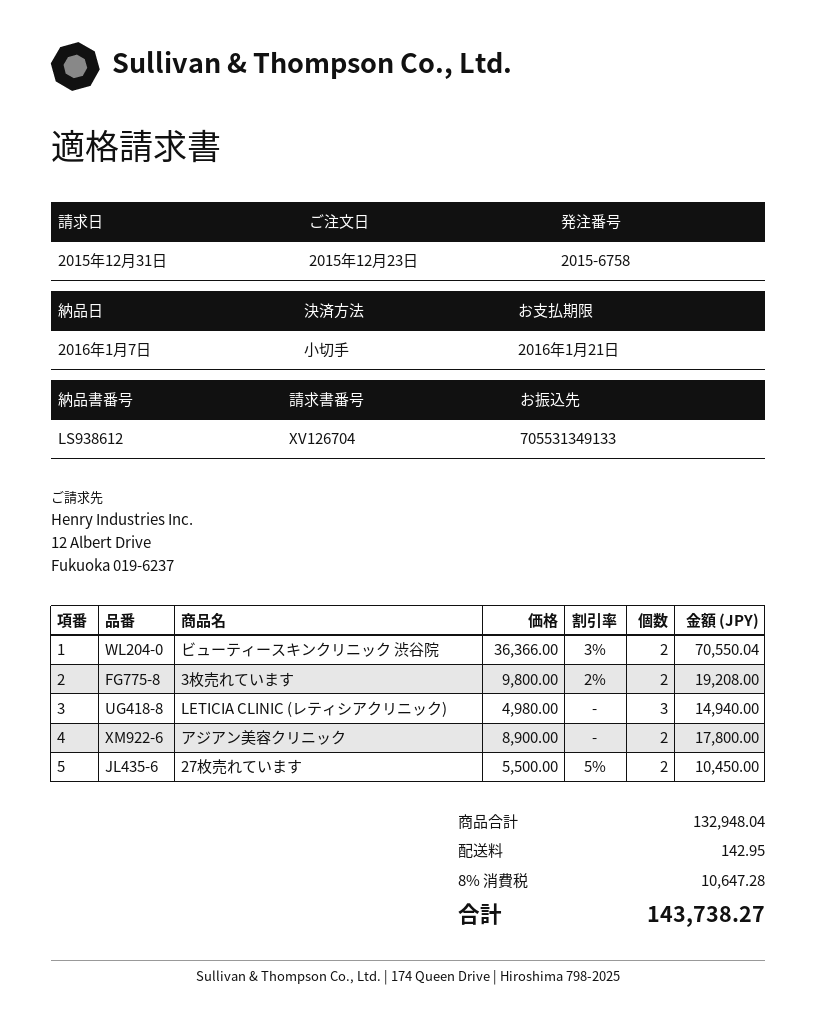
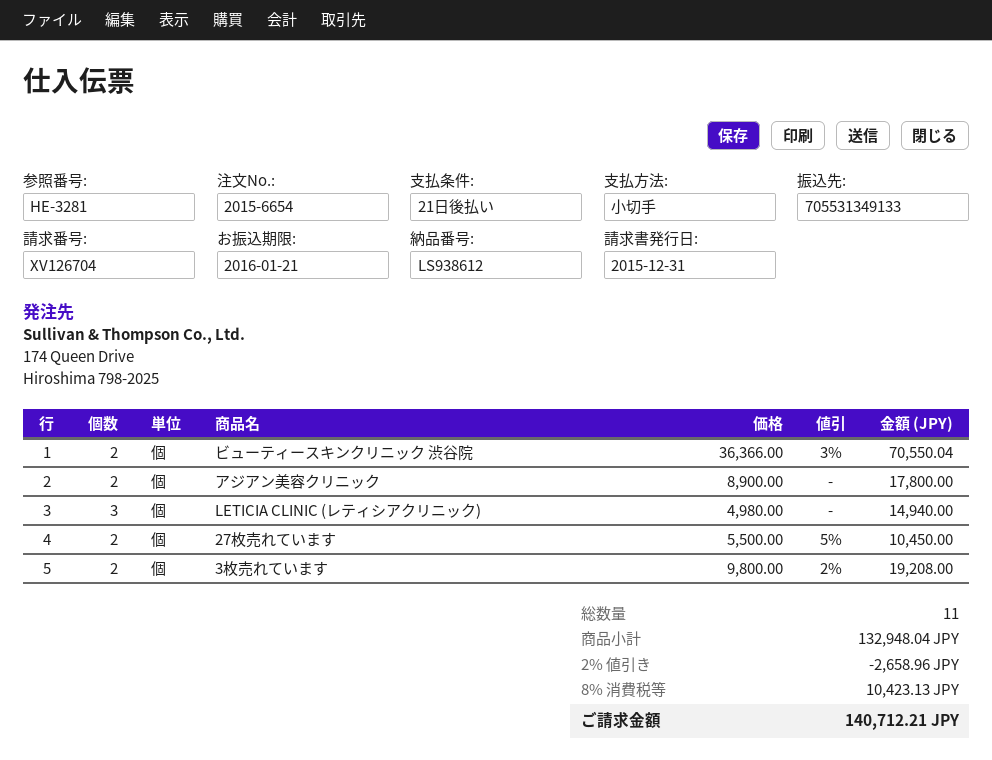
order number: 2015-6758 -> 2015-6654
discount: none -> 2% = 2658.96
shipping: 142.95 -> none
tax: 8% = 10647.28 -> 8% = 10423.13
total: 143738.27 -> 140712.21

